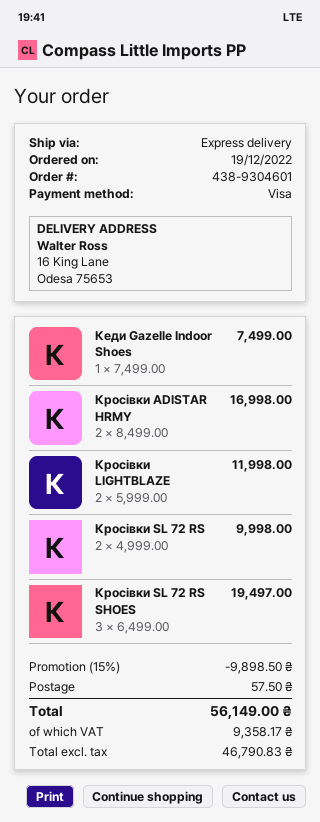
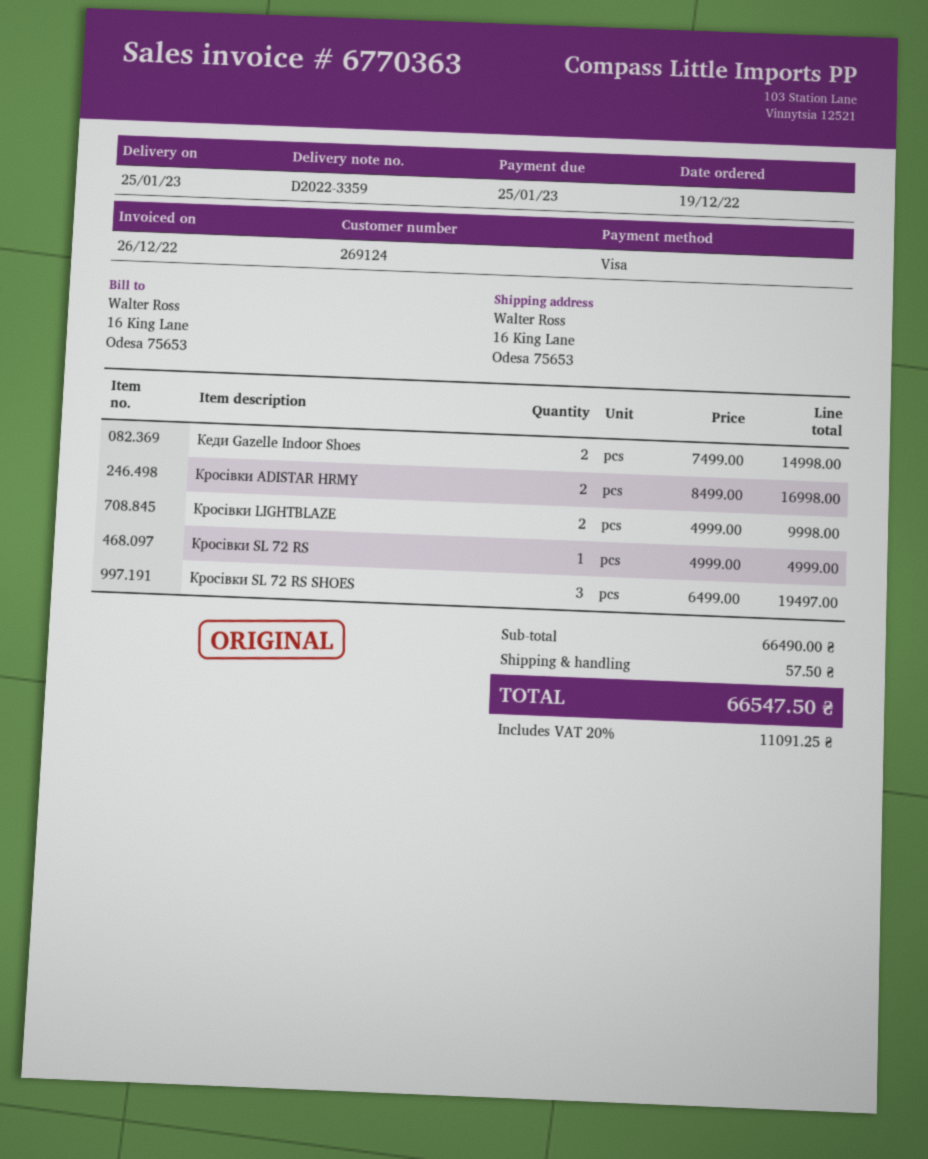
Кеди Gazelle Indoor Shoes: 1 x 7499.00 = 7499.00 -> 2 x 7499.00 = 14998.00
Кросівки LIGHTBLAZE: 2 x 5999.00 = 11998.00 -> 2 x 4999.00 = 9998.00
Кросівки SL 72 RS: 2 x 4999.00 = 9998.00 -> 1 x 4999.00 = 4999.00
discount: 15% = 9898.50 -> none
tax: 9358.17 -> 11091.25
total: 56149.00 -> 66547.50

